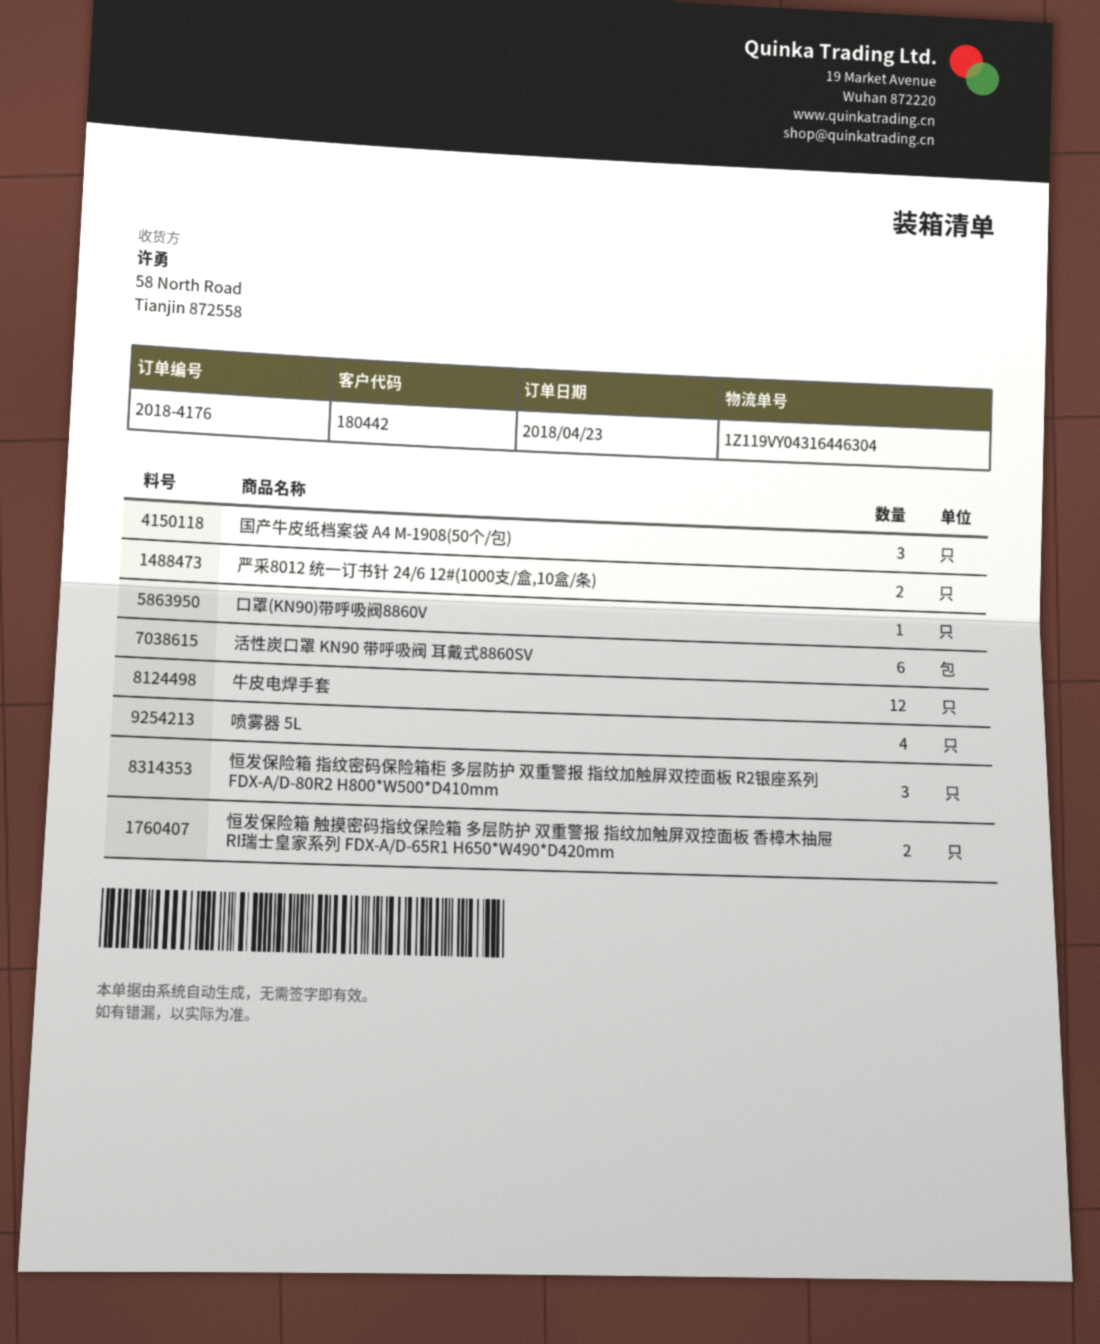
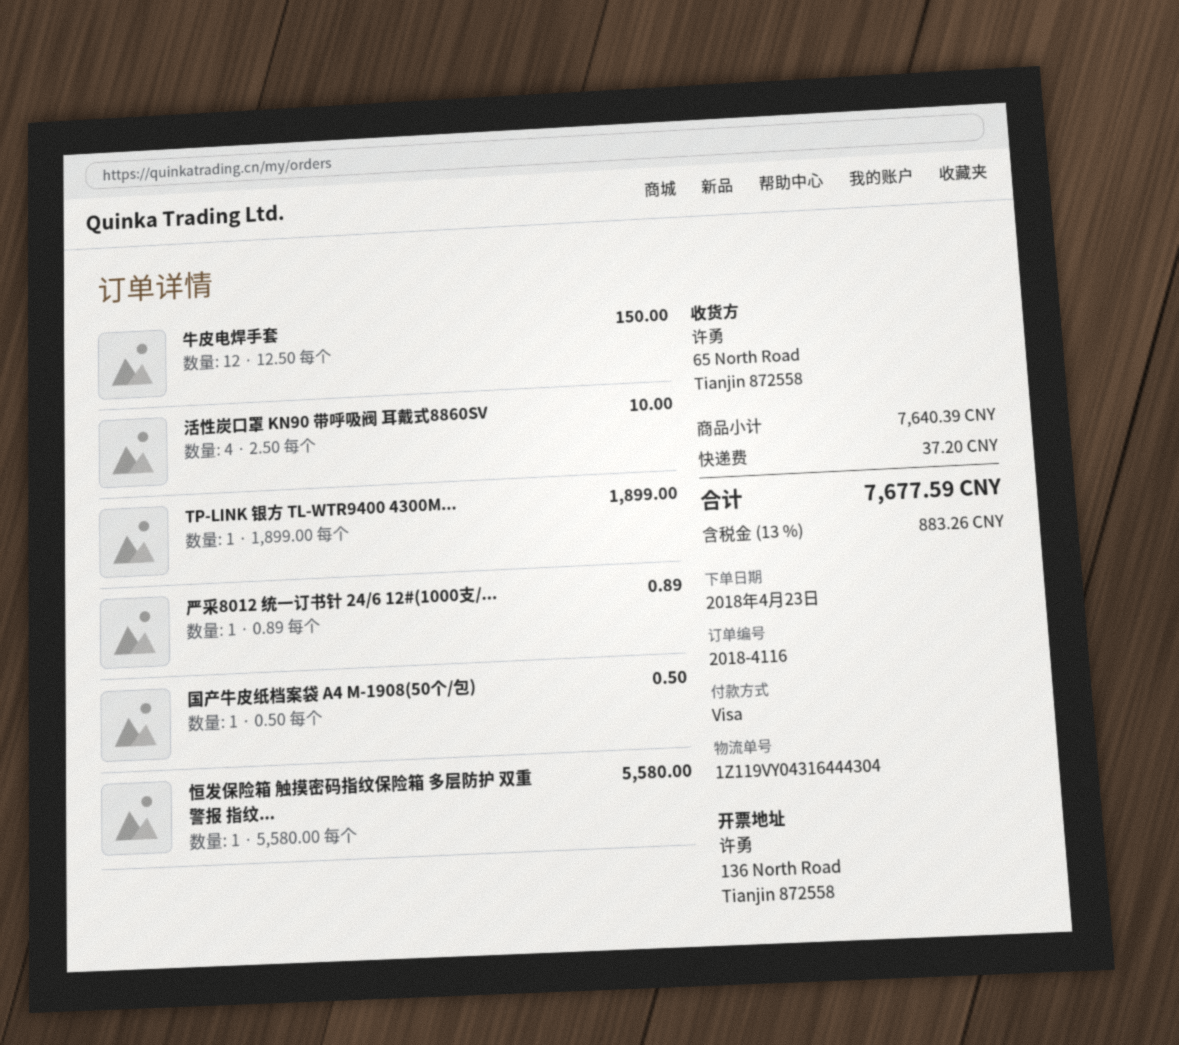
order number: 2018-4176 -> 2018-4116
tracking number: 1Z119VY04316446304 -> 1Z119VY04316444304
ship to: 58 North Road, Tianjin 872558 -> 65 North Road, Tianjin 872558
国产牛皮纸档案袋 A4 M-1908(50个/包): 3 -> 1
严采8012 统一订书针 24/6 12#(1000支/盒,10盒/条): 2 -> 1
口罩(KN90)带呼吸阀8860V: 1 -> none
活性炭口罩 KN90 带呼吸阀 耳戴式8860SV: 6 -> 4
喷雾器 5L: 4 -> none
恒发保险箱 指纹密码保险箱柜 多层防护 双重警报 指纹加触屏双控面板 R2银座系列 FDX-A/D-80R2 H800*W500*D410mm: 3 -> none
恒发保险箱 触摸密码指纹保险箱 多层防护 双重警报 指纹加触屏双控面板 香樟木抽屉 RI瑞士皇家系列 FDX-A/D-65R1 H650*W490*D420mm: 2 -> 1
TP-LINK 银方 TL-WTR9400 4300M...: none -> 1

